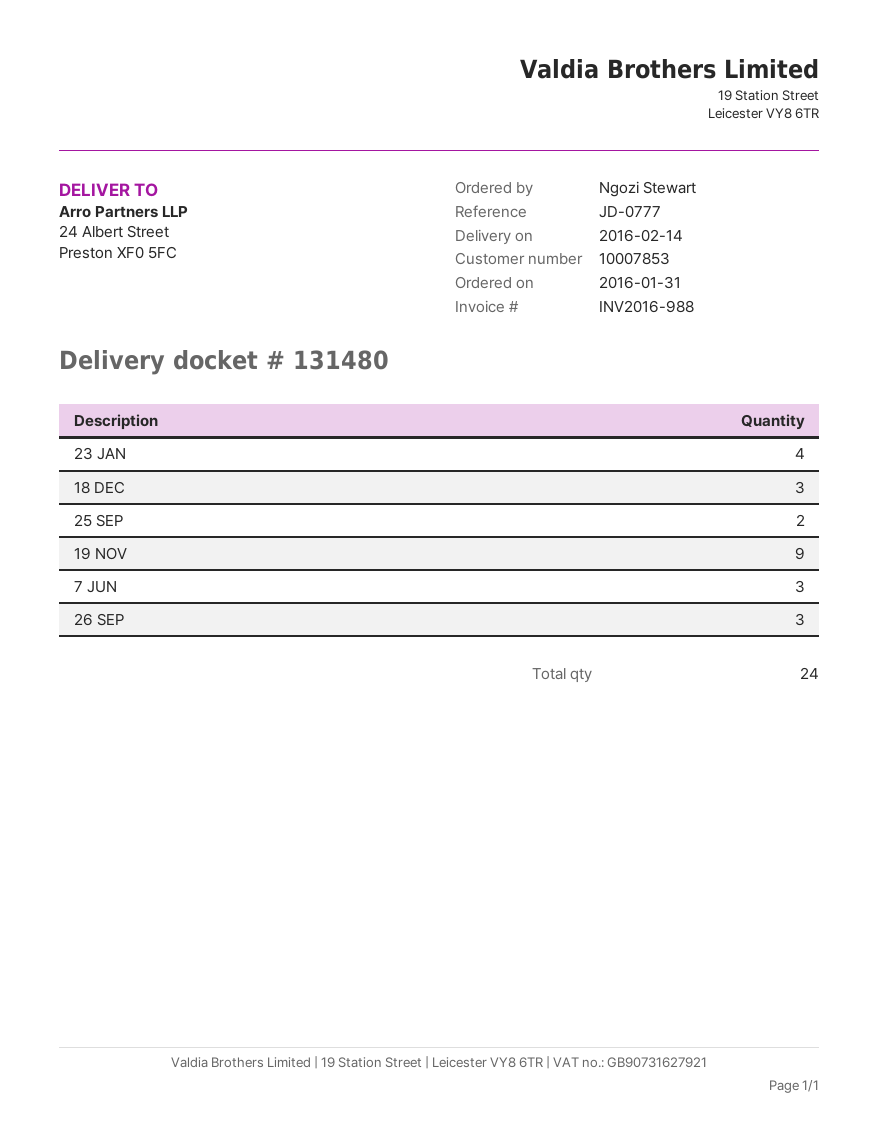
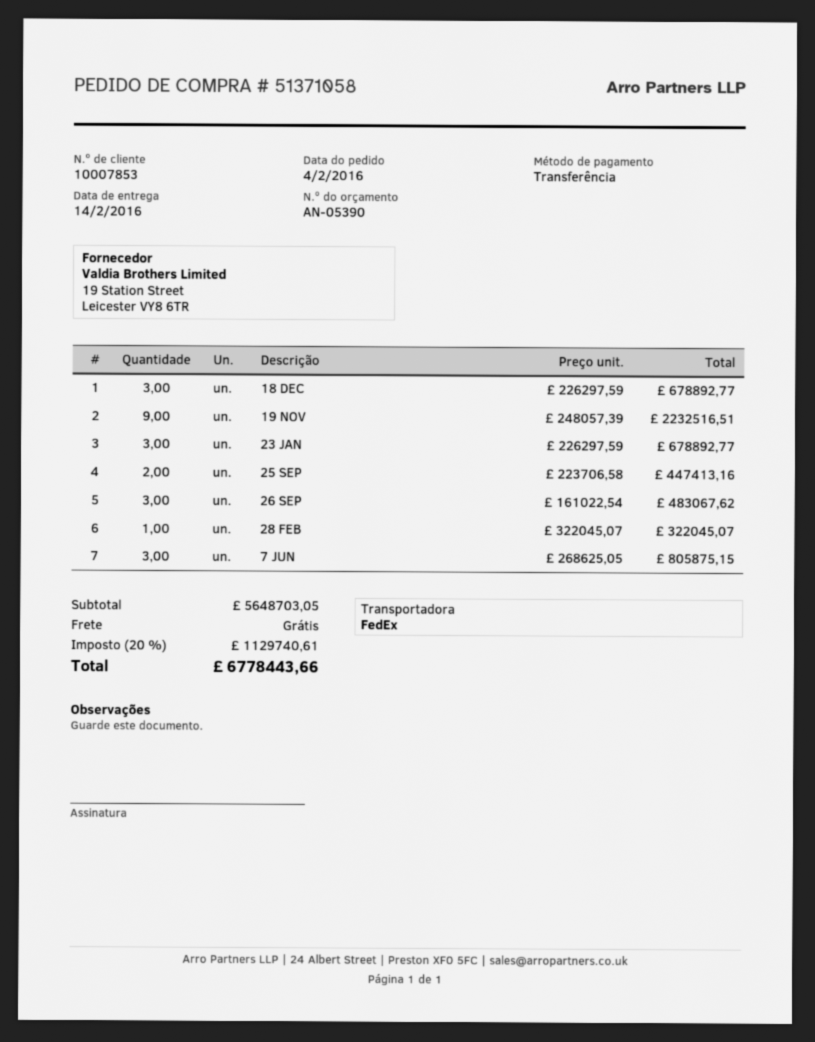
order date: 2016-01-31 -> 2016-02-04
23 JAN: 4 -> 3
28 FEB: none -> 1

